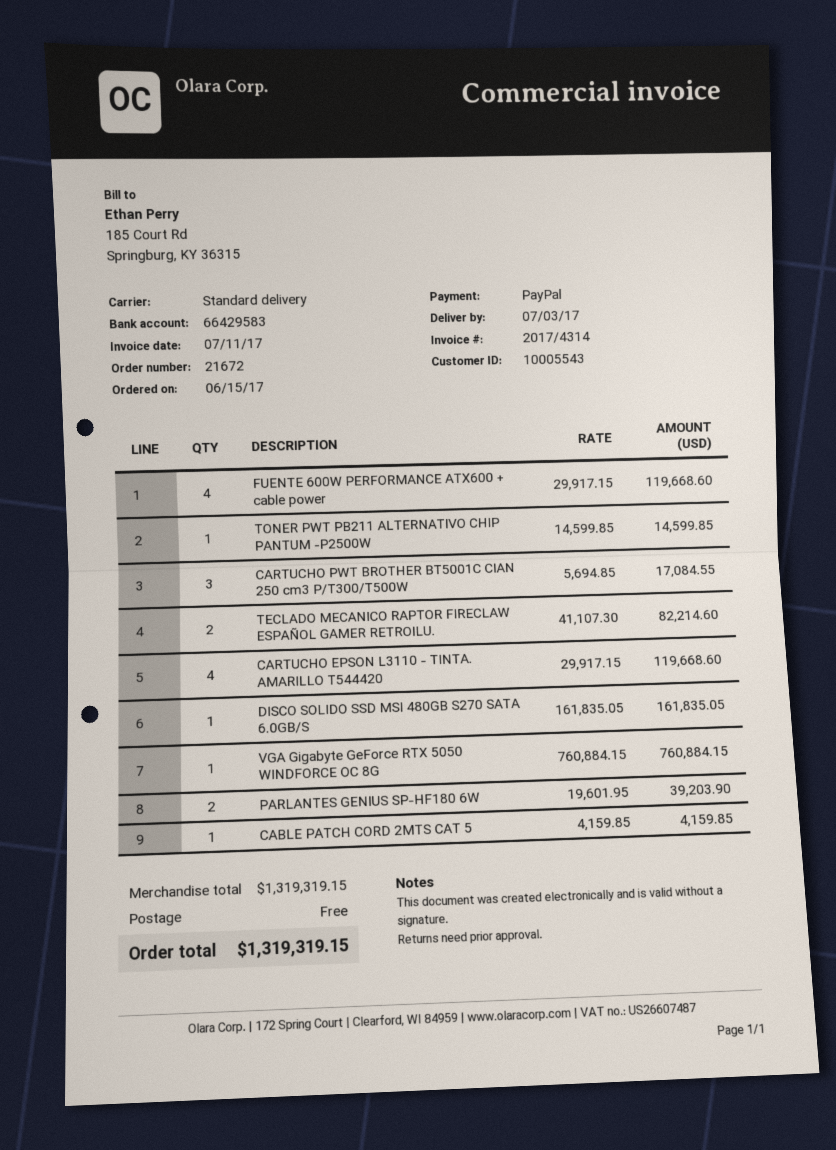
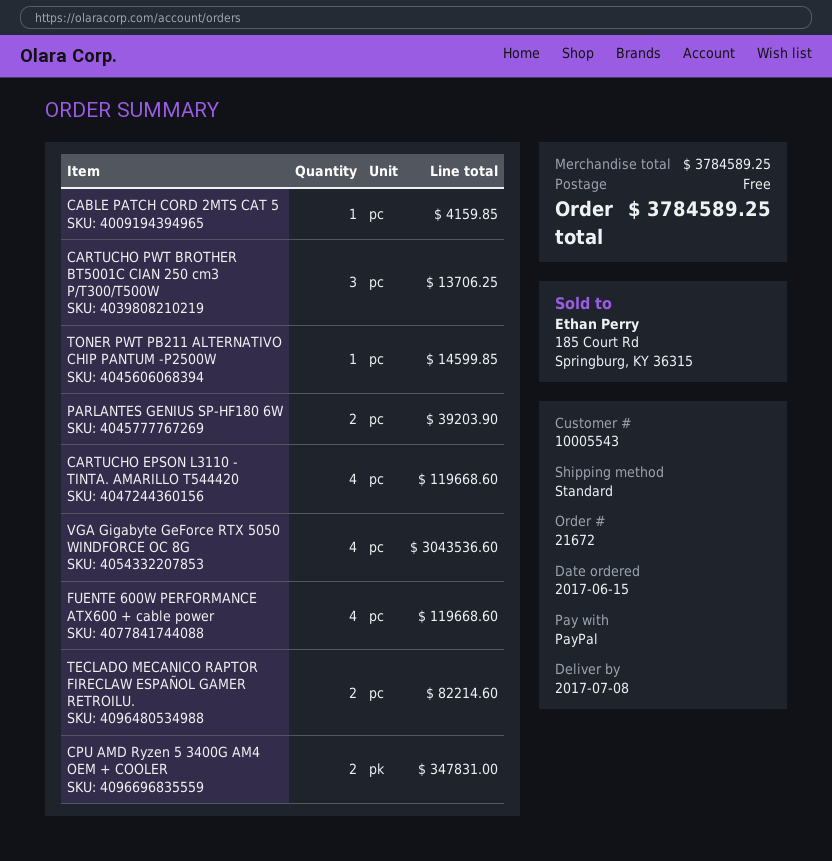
delivery date: 2017-07-03 -> 2017-07-08
CARTUCHO PWT BROTHER BT5001C CIAN 250 cm3 P/T300/T500W: 3 for 17084.55 -> 3 for 13706.25
DISCO SOLIDO SSD MSI 480GB S270 SATA 6.0GB/S: 1 for 161835.05 -> none
VGA Gigabyte GeForce RTX 5050 WINDFORCE OC 8G: 1 for 760884.15 -> 4 for 3043536.60
CPU AMD Ryzen 5 3400G AM4 OEM + COOLER: none -> 2 for 347831.00
subtotal: 1319319.15 -> 3784589.25
total: 1319319.15 -> 3784589.25

